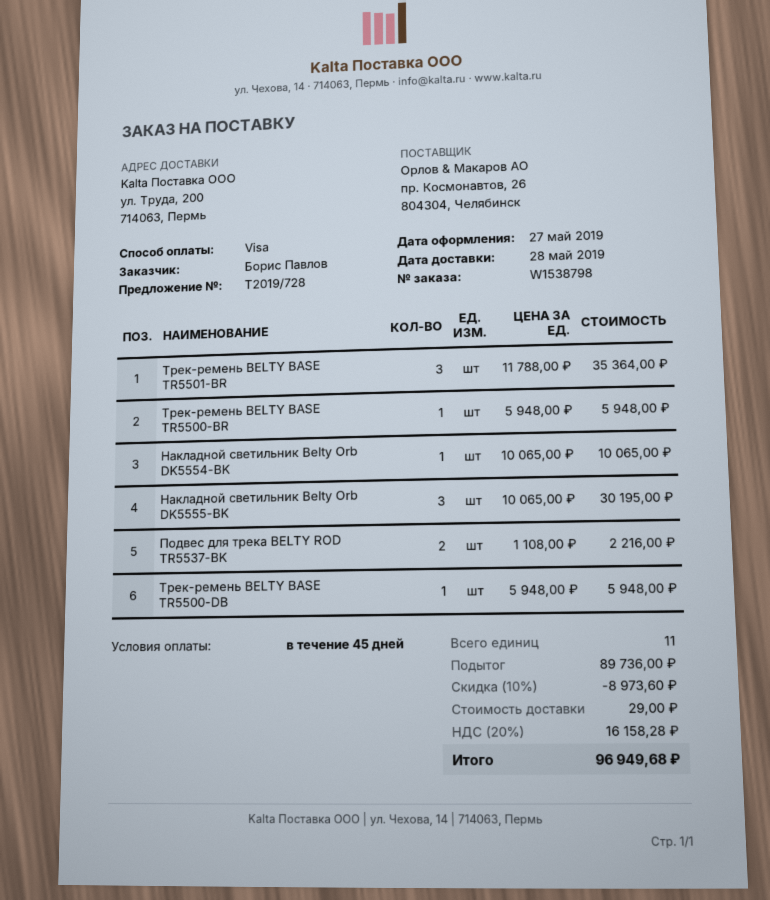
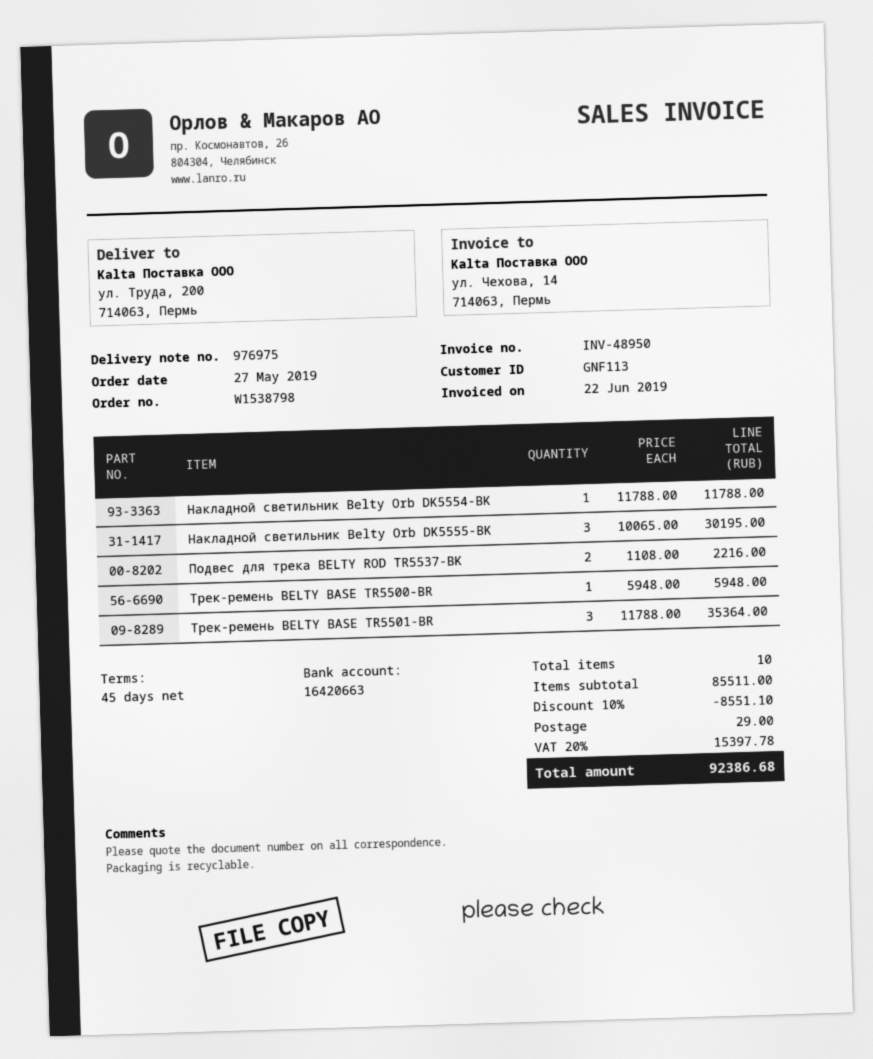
Накладной светильник Belty Orb DK5554-BK: 1 x 10065.00 = 10065.00 -> 1 x 11788.00 = 11788.00
Трек-ремень BELTY BASE TR5500-DB: 1 x 5948.00 = 5948.00 -> none
total quantity: 11 -> 10
subtotal: 89736.00 -> 85511.00
discount: 10% = 8973.60 -> 10% = 8551.10
tax: 20% = 16158.28 -> 20% = 15397.78
total: 96949.68 -> 92386.68

